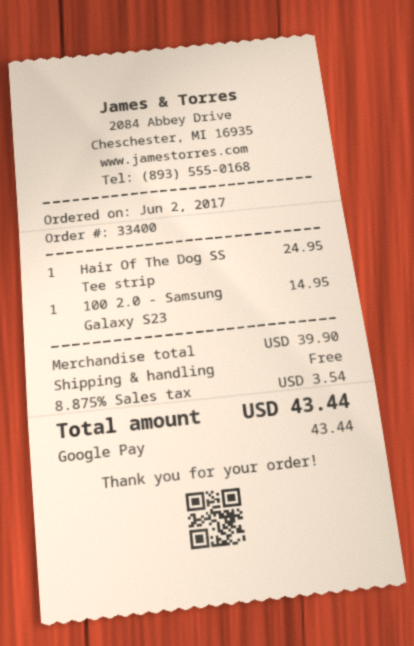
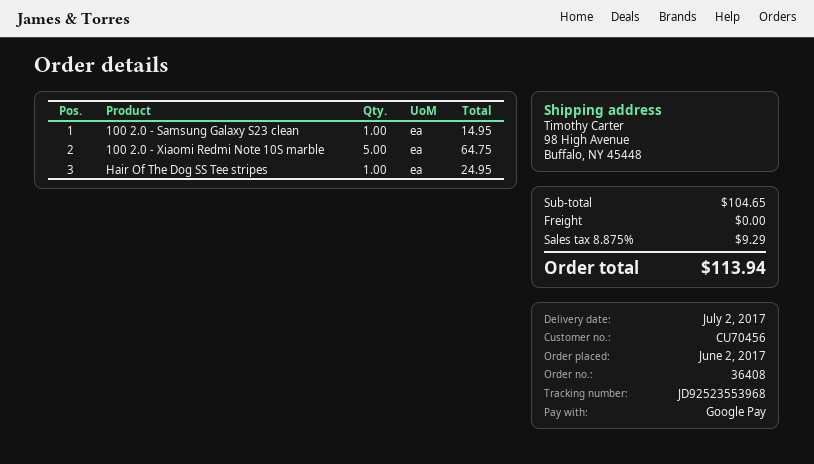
order number: 33400 -> 36408
100 2.0 - Xiaomi Redmi Note 10S marble: none -> 5 for 64.75
subtotal: 39.90 -> 104.65
tax: 8.875% = 3.54 -> 8.875% = 9.29
total: 43.44 -> 113.94

